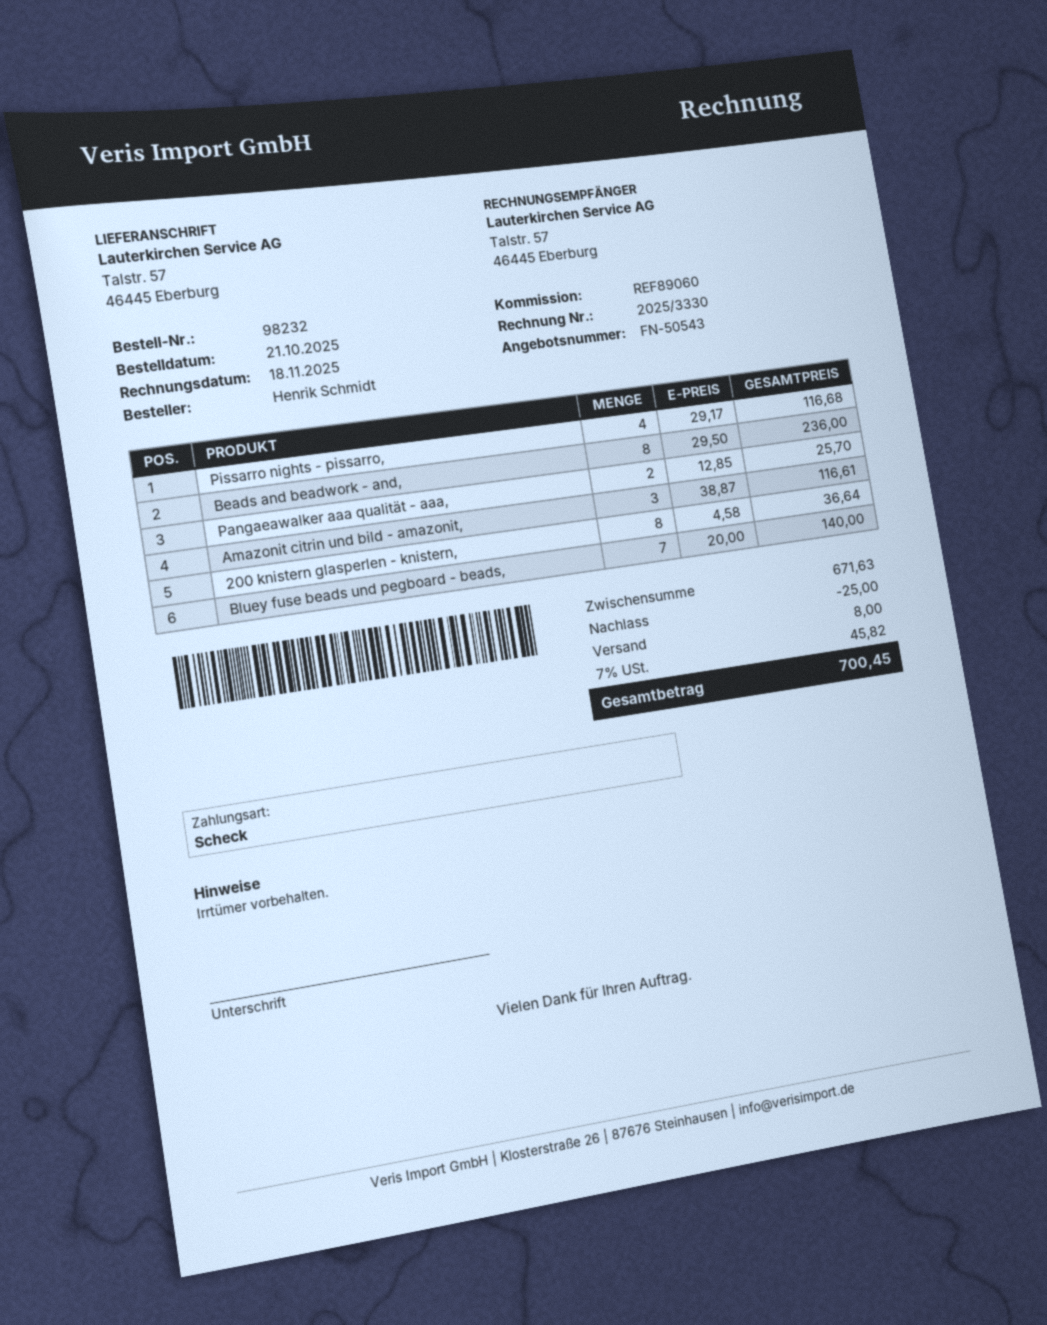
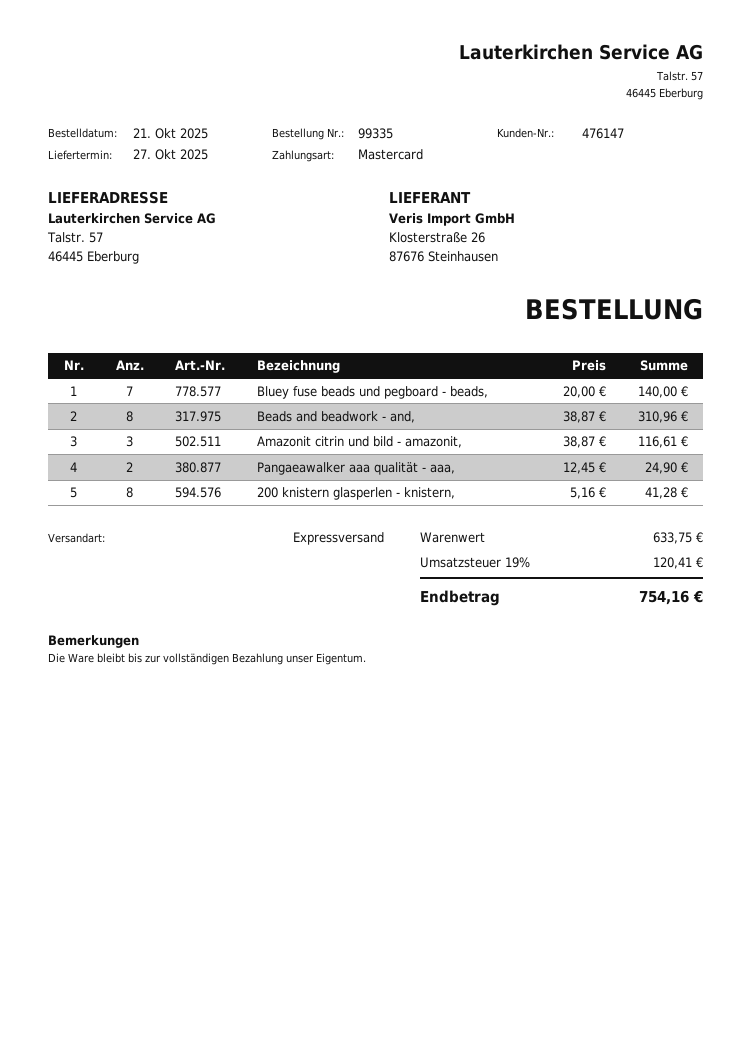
order number: 98232 -> 99335
payment method: cheque -> Mastercard
Pissarro nights - pissarro,: 4 x 29.17 = 116.68 -> none
Beads and beadwork - and,: 8 x 29.50 = 236.00 -> 8 x 38.87 = 310.96
Pangaeawalker aaa qualität - aaa,: 2 x 12.85 = 25.70 -> 2 x 12.45 = 24.90
200 knistern glasperlen - knistern,: 8 x 4.58 = 36.64 -> 8 x 5.16 = 41.28
subtotal: 671.63 -> 633.75
discount: 25.00 -> none
shipping: 8.00 -> none
tax: 7% = 45.82 -> 19% = 120.41
total: 700.45 -> 754.16

